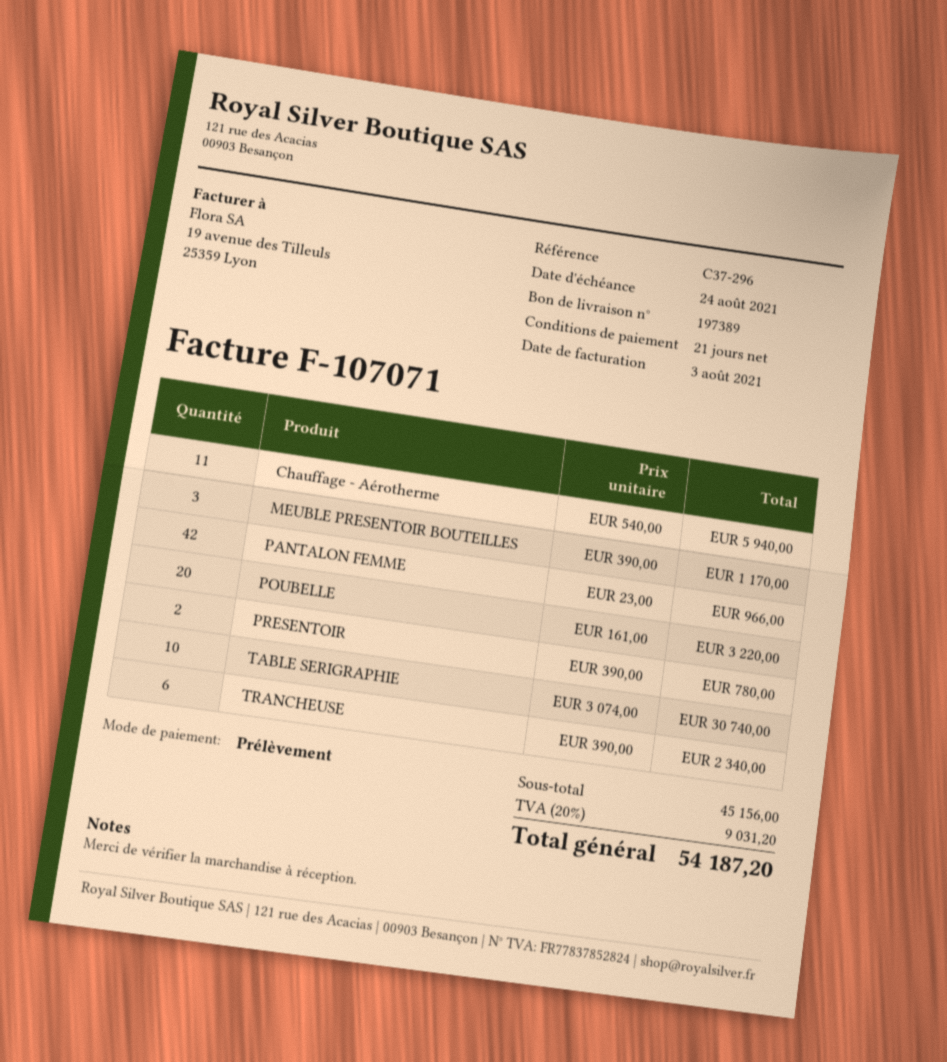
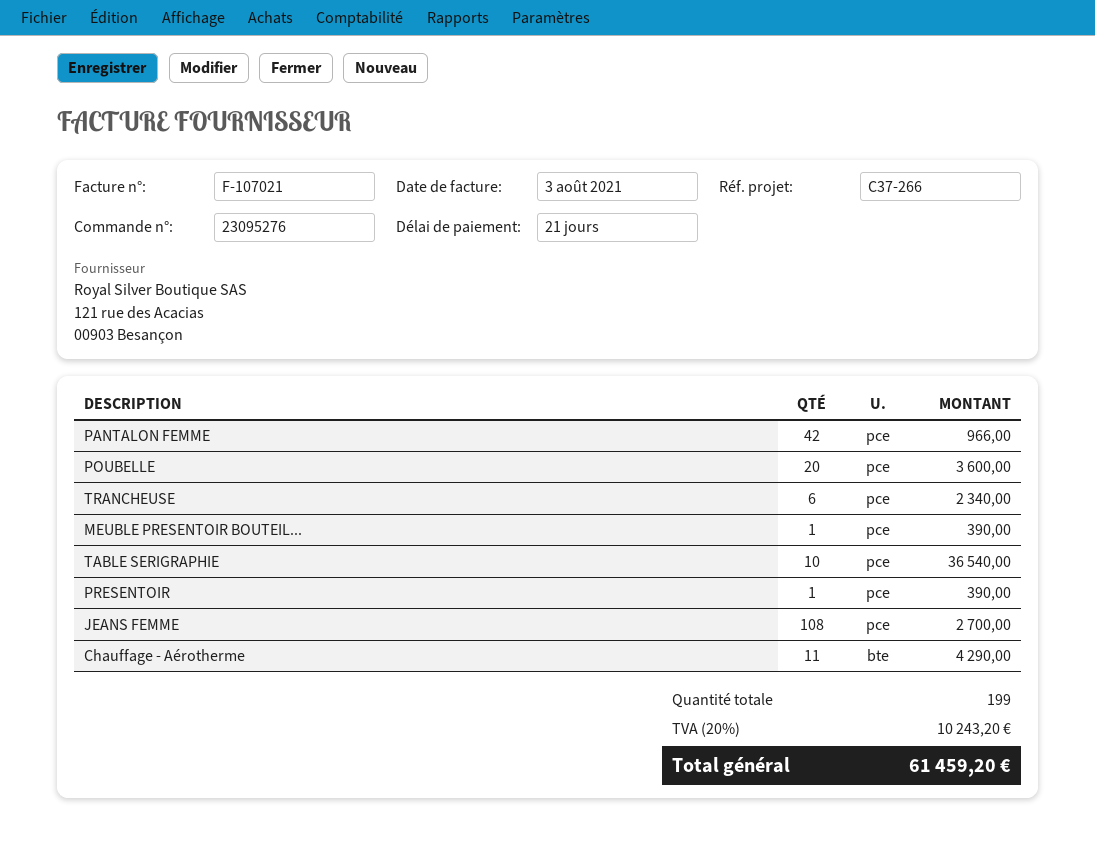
invoice number: F-107071 -> F-107021
reference: C37-296 -> C37-266
Chauffage - Aérotherme: 11 for 5940.00 -> 11 for 4290.00
MEUBLE PRESENTOIR BOUTEILLES: 3 for 1170.00 -> 1 for 390.00
POUBELLE: 20 for 3220.00 -> 20 for 3600.00
PRESENTOIR: 2 for 780.00 -> 1 for 390.00
TABLE SERIGRAPHIE: 10 for 30740.00 -> 10 for 36540.00
JEANS FEMME: none -> 108 for 2700.00
tax: 20% = 9031.20 -> 20% = 10243.20
total: 54187.20 -> 61459.20

